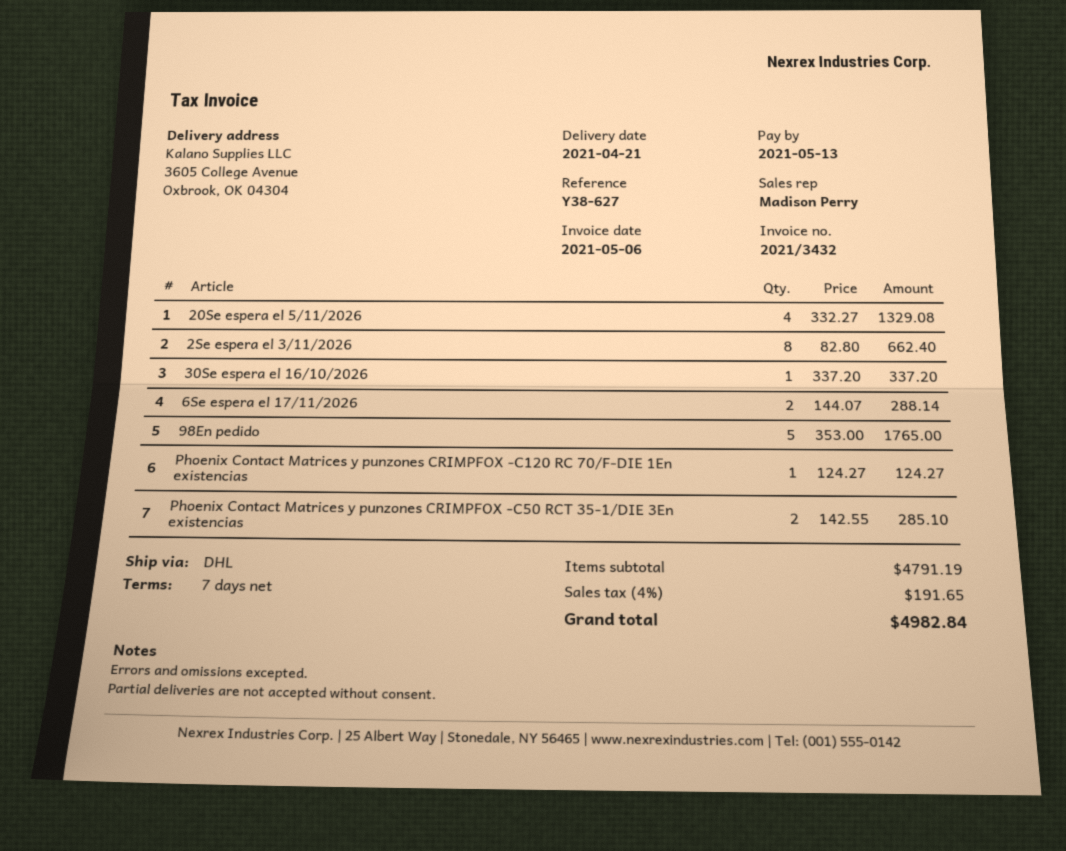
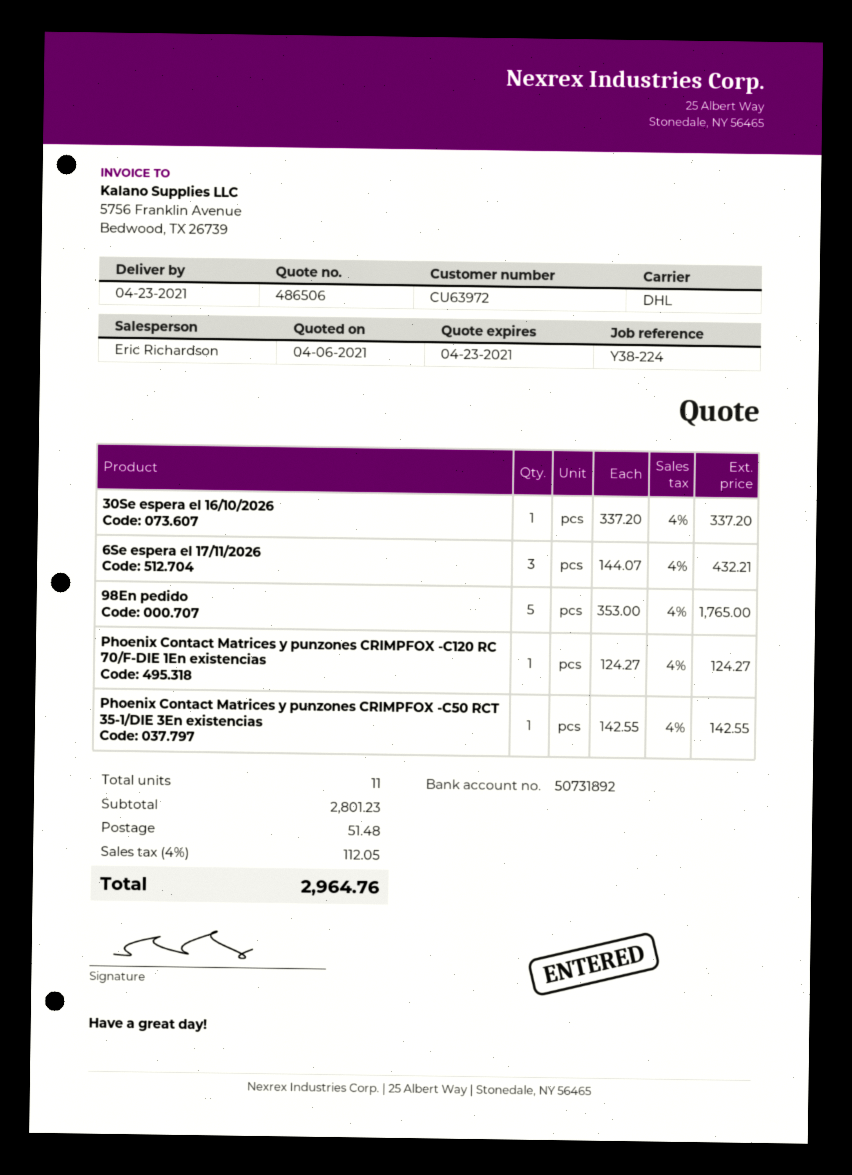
delivery date: 2021-04-21 -> 2021-04-23
reference: Y38-627 -> Y38-224
sales rep: Madison Perry -> Eric Richardson
20Se espera el 5/11/2026: 4 x 332.27 = 1329.08 -> none
2Se espera el 3/11/2026: 8 x 82.80 = 662.40 -> none
6Se espera el 17/11/2026: 2 x 144.07 = 288.14 -> 3 x 144.07 = 432.21
Phoenix Contact Matrices y punzones CRIMPFOX -C50 RCT 35-1/DIE 3En existencias: 2 x 142.55 = 285.10 -> 1 x 142.55 = 142.55
subtotal: 4791.19 -> 2801.23
shipping: none -> 51.48
tax: 4% = 191.65 -> 4% = 112.05
total: 4982.84 -> 2964.76

